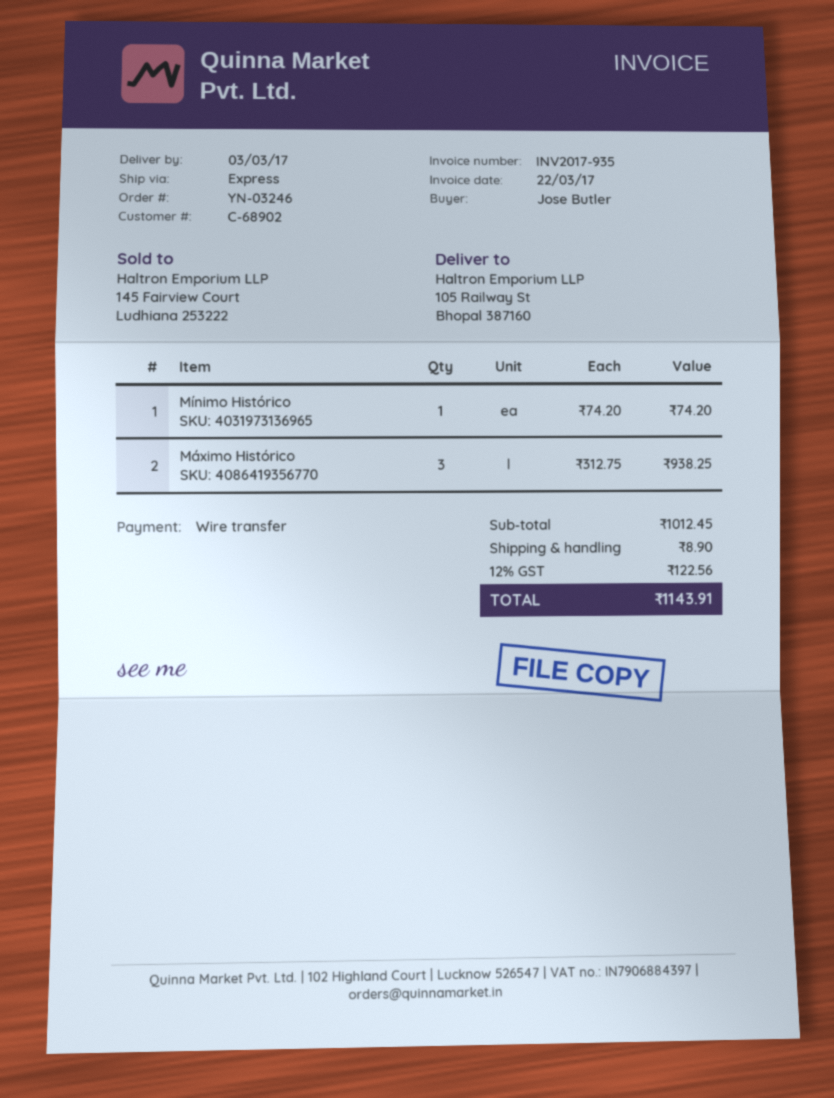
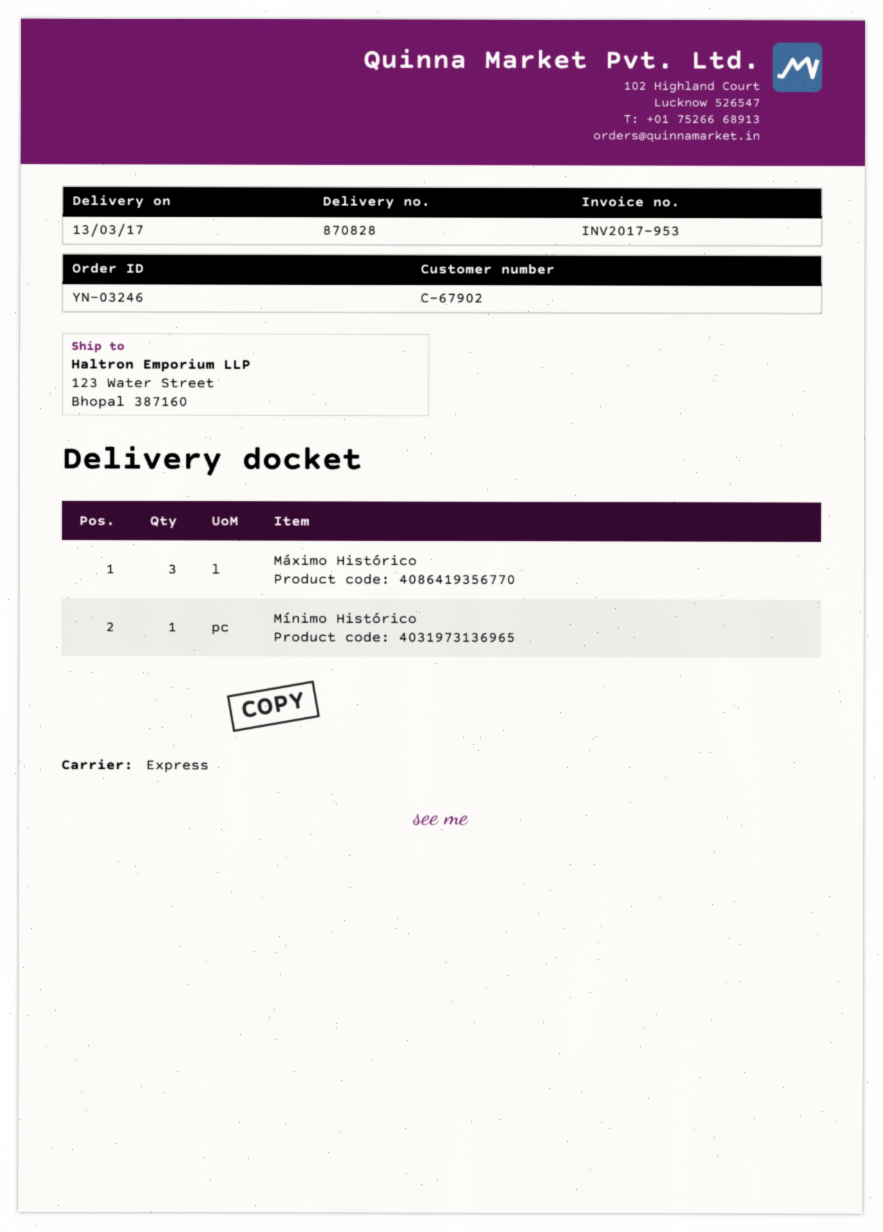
delivery date: 2017-03-03 -> 2017-03-13
invoice number: INV2017-935 -> INV2017-953
customer number: C-68902 -> C-67902
ship to: 105 Railway St, Bhopal 387160 -> 123 Water Street, Bhopal 387160

